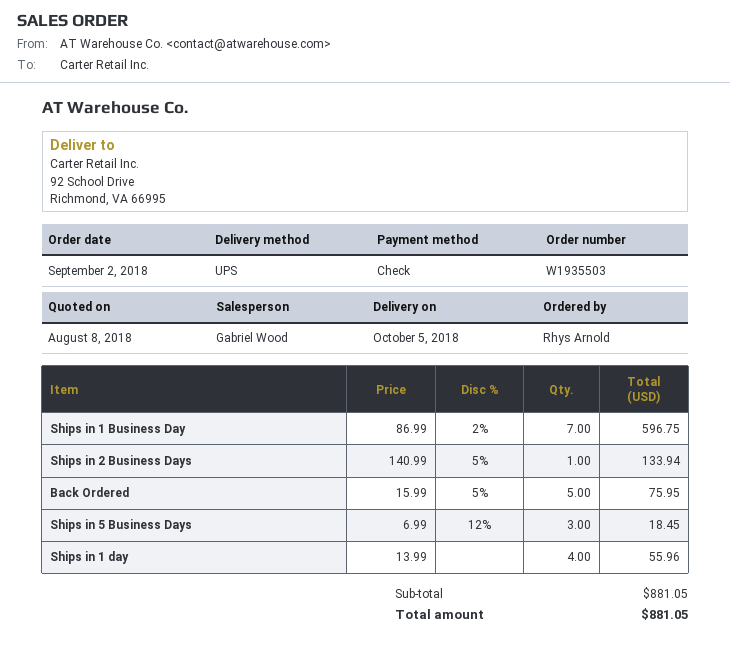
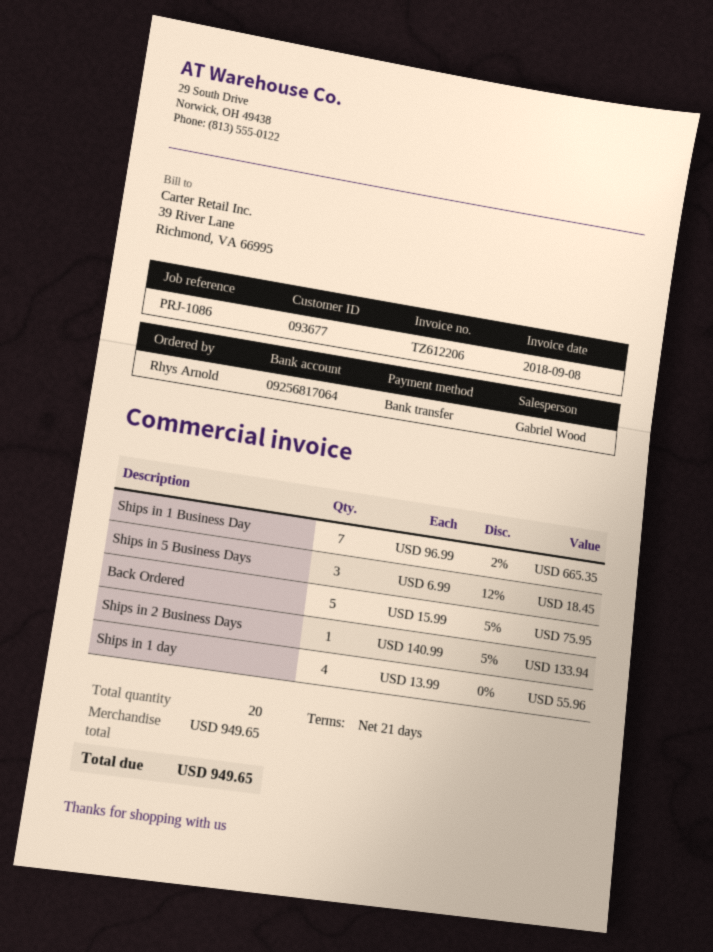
payment method: cheque -> bank transfer
Ships in 1 Business Day: 7 x 86.99 - 2% = 596.75 -> 7 x 96.99 - 2% = 665.35
subtotal: 881.05 -> 949.65
total: 881.05 -> 949.65

